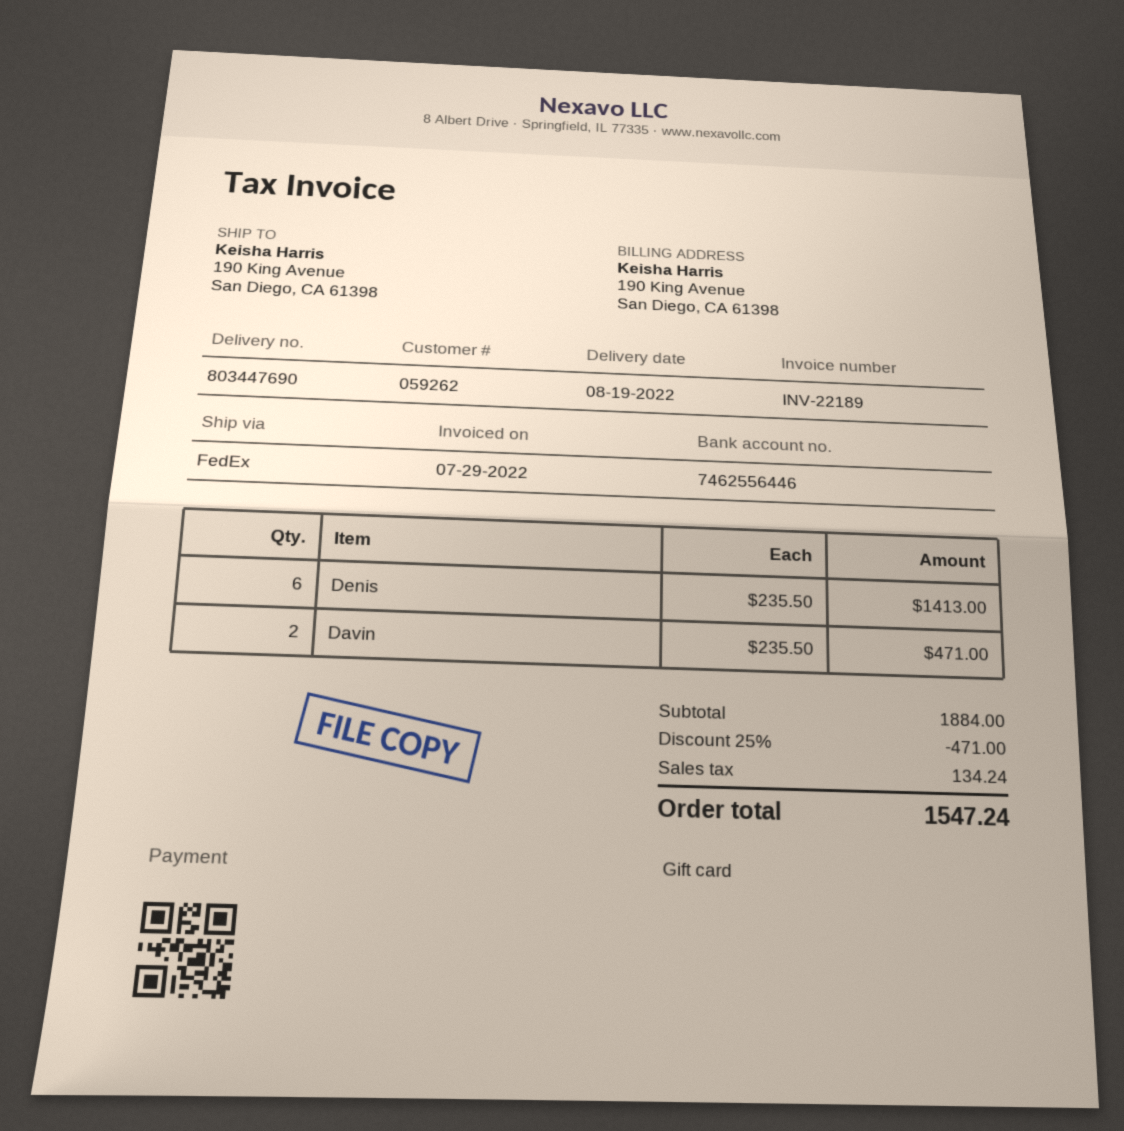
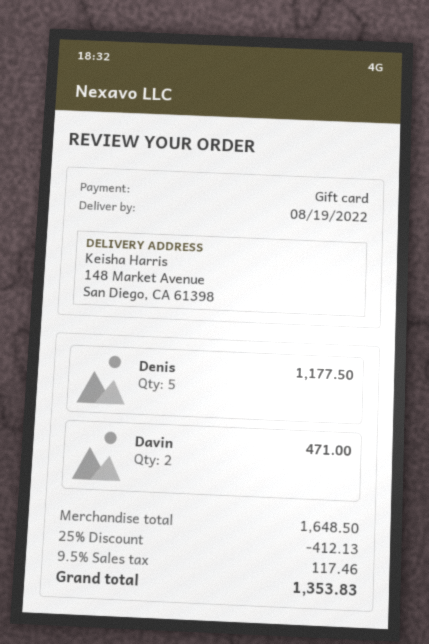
ship to: 190 King Avenue, San Diego, CA 61398 -> 148 Market Avenue, San Diego, CA 61398
Denis: 6 for 1413.00 -> 5 for 1177.50
subtotal: 1884.00 -> 1648.50
discount: 25% = 471.00 -> 25% = 412.13
tax: 134.24 -> 117.46
total: 1547.24 -> 1353.83

